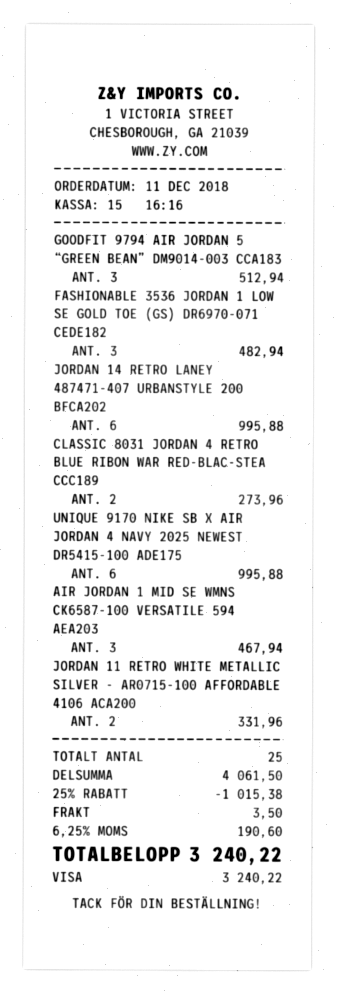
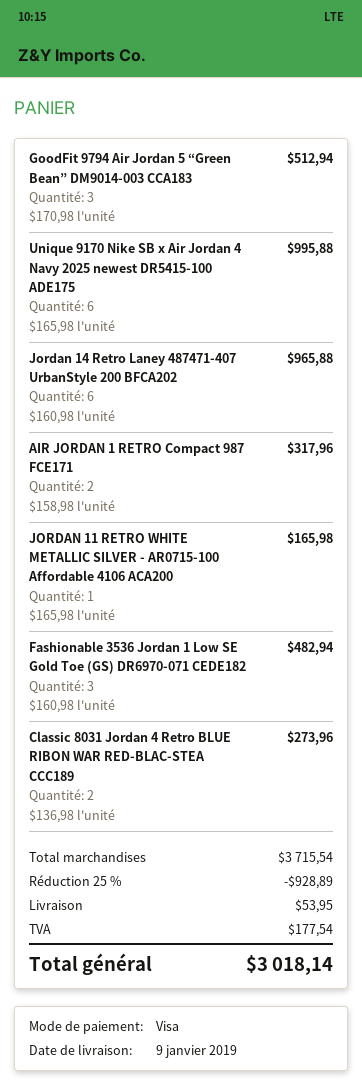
JORDAN 14 RETRO LANEY 487471-407 URBANSTYLE 200 BFCA202: 6 for 995.88 -> 6 for 965.88
AIR JORDAN 1 MID SE WMNS CK6587-100 VERSATILE 594 AEA203: 3 for 467.94 -> none
JORDAN 11 RETRO WHITE METALLIC SILVER - AR0715-100 AFFORDABLE 4106 ACA200: 2 for 331.96 -> 1 for 165.98
AIR JORDAN 1 RETRO Compact 987 FCE171: none -> 2 for 317.96
subtotal: 4061.50 -> 3715.54
discount: 25% = 1015.38 -> 25% = 928.89
shipping: 3.50 -> 53.95
tax: 190.60 -> 177.54
total: 3240.22 -> 3018.14

